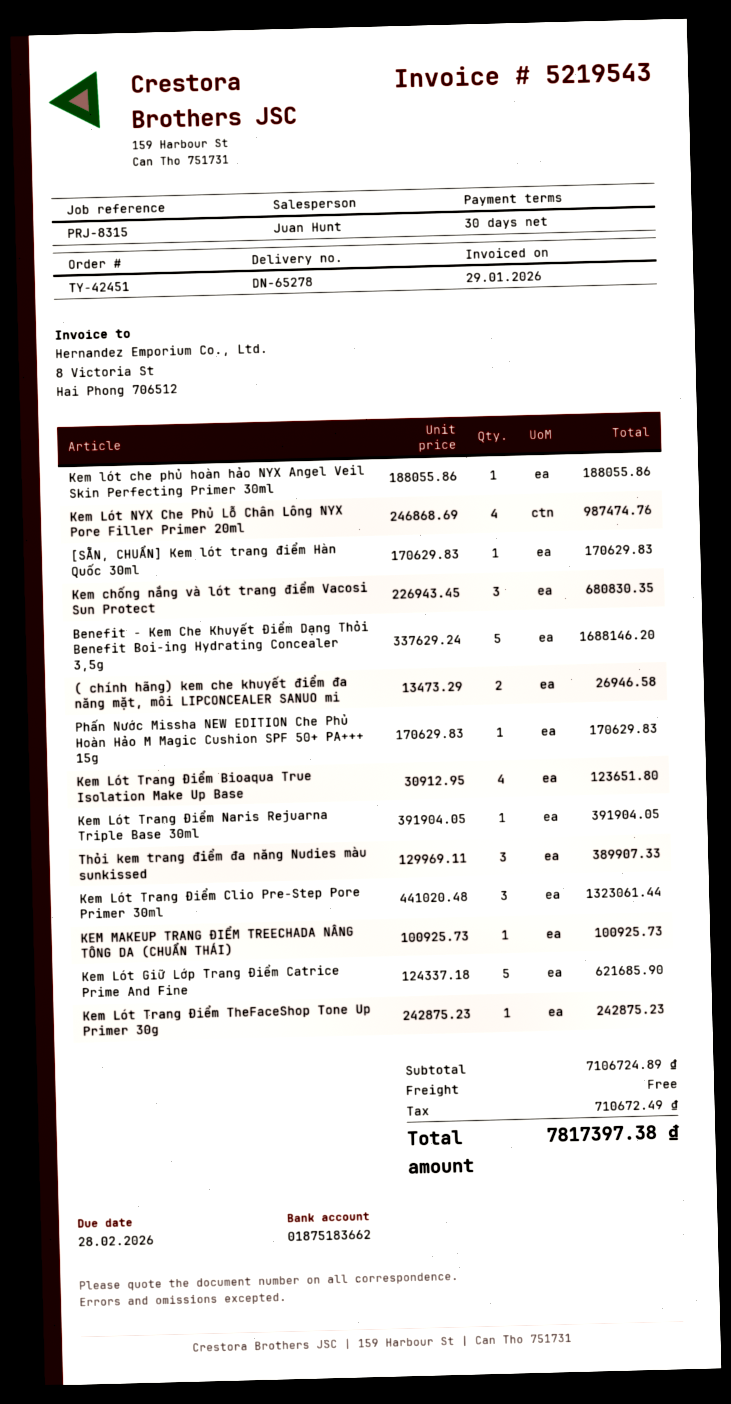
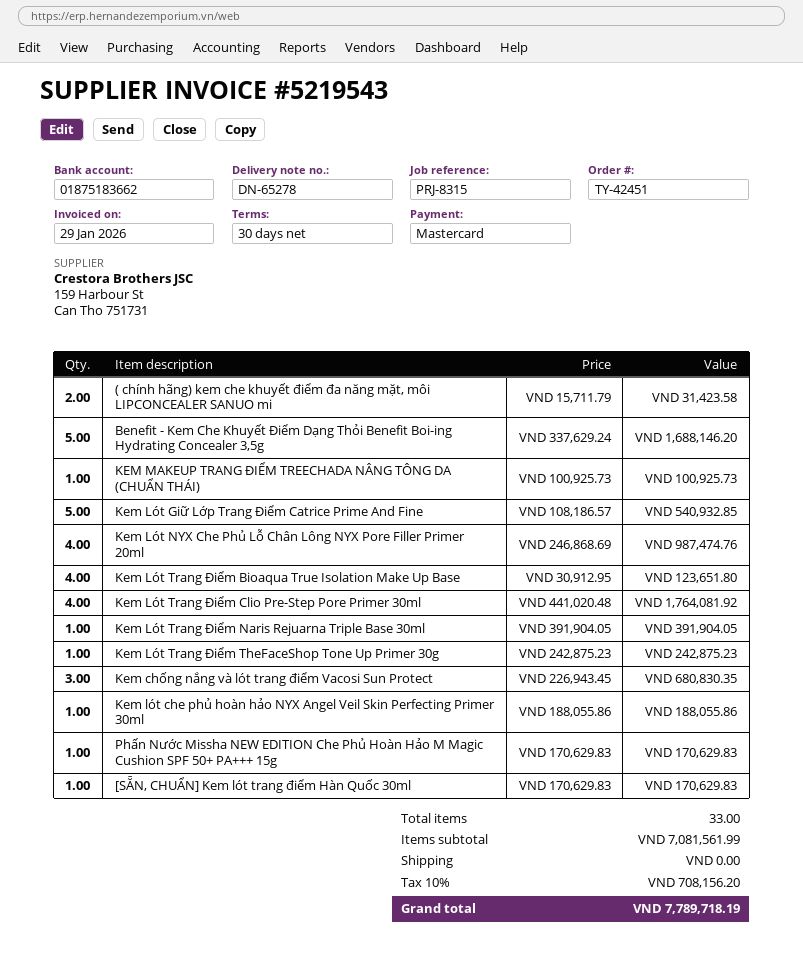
( chính hãng) kem che khuyết điểm đa năng mặt, môi LIPCONCEALER SANUO mi: 2 x 13473.29 = 26946.58 -> 2 x 15711.79 = 31423.58
Thỏi kem trang điểm đa năng Nudies màu sunkissed: 3 x 129969.11 = 389907.33 -> none
Kem Lót Trang Điểm Clio Pre-Step Pore Primer 30ml: 3 x 441020.48 = 1323061.44 -> 4 x 441020.48 = 1764081.92
Kem Lót Giữ Lớp Trang Điểm Catrice Prime And Fine: 5 x 124337.18 = 621685.90 -> 5 x 108186.57 = 540932.85
subtotal: 7106724.89 -> 7081561.99
tax: 710672.49 -> 708156.20
total: 7817397.38 -> 7789718.19

